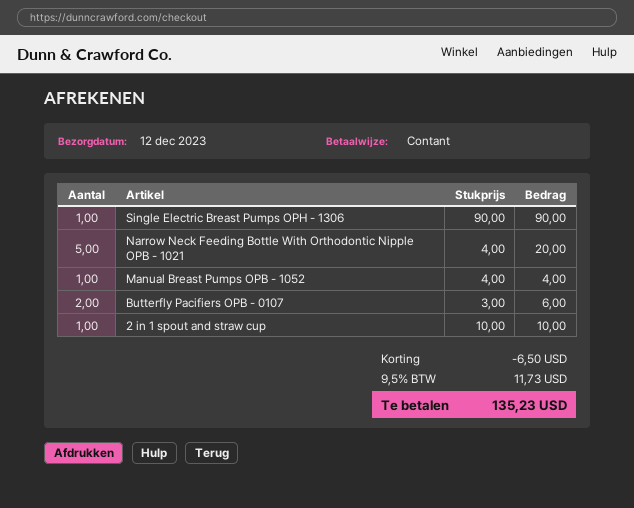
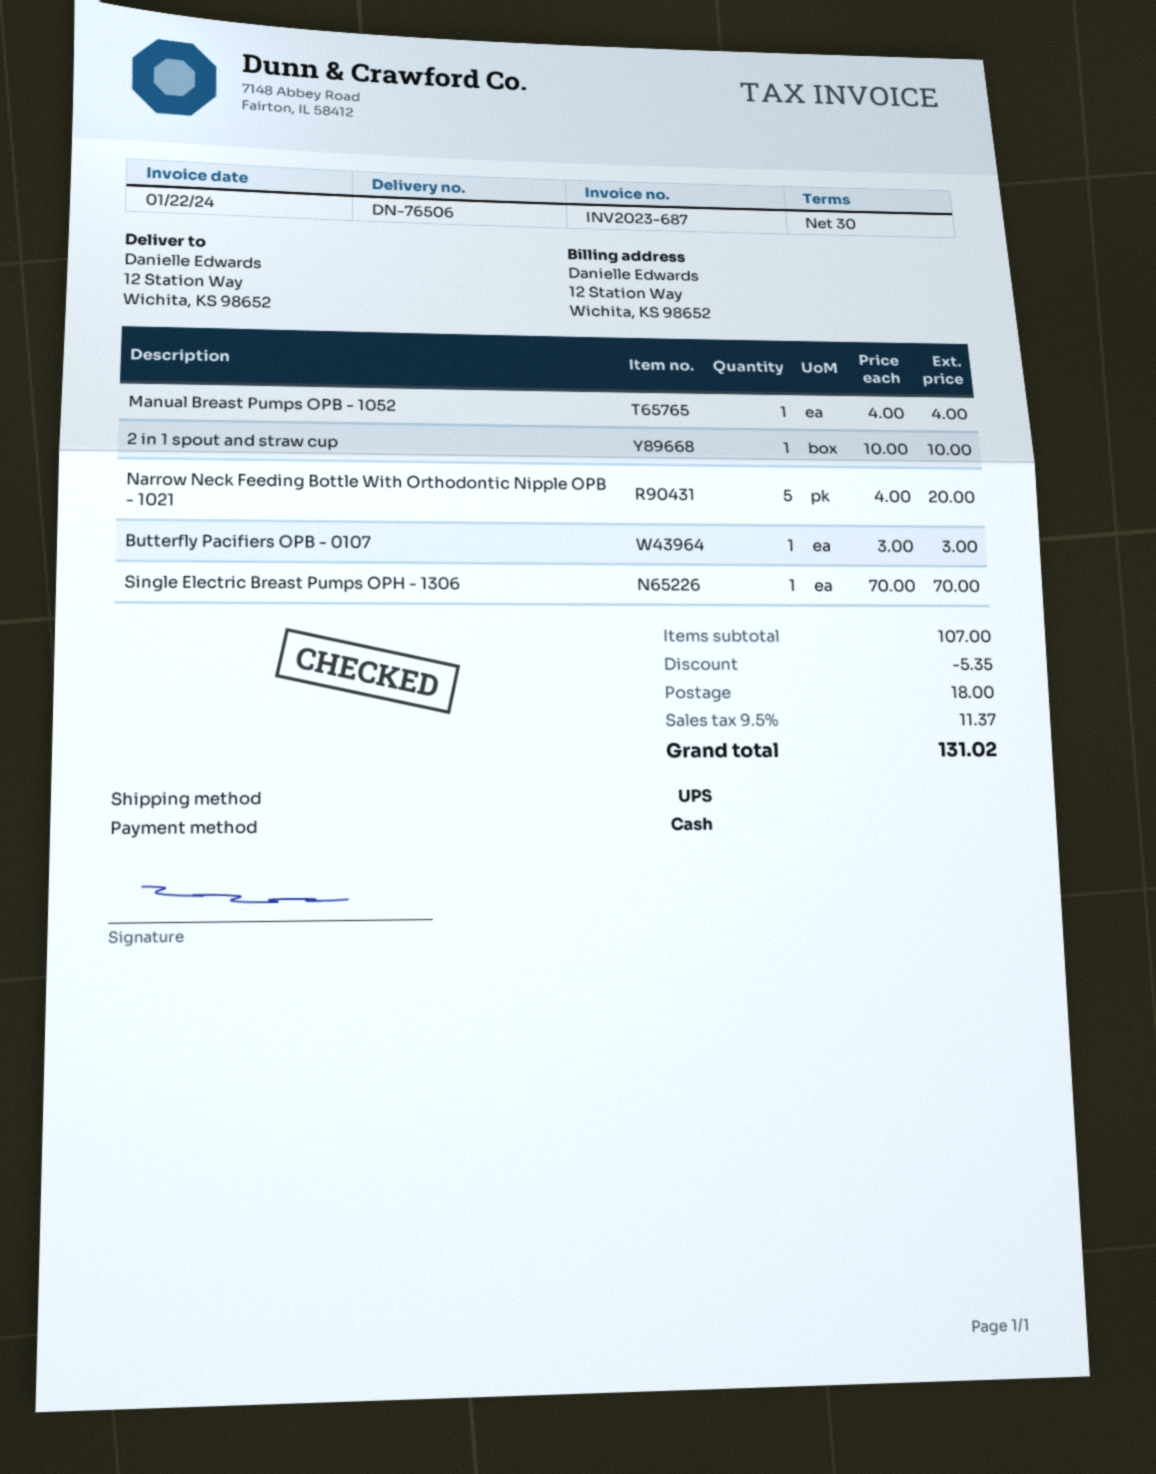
Single Electric Breast Pumps OPH - 1306: 1 x 90.00 = 90.00 -> 1 x 70.00 = 70.00
Butterfly Pacifiers OPB - 0107: 2 x 3.00 = 6.00 -> 1 x 3.00 = 3.00
discount: 6.50 -> 5.35
shipping: none -> 18.00
tax: 9.5% = 11.73 -> 9.5% = 11.37
total: 135.23 -> 131.02

